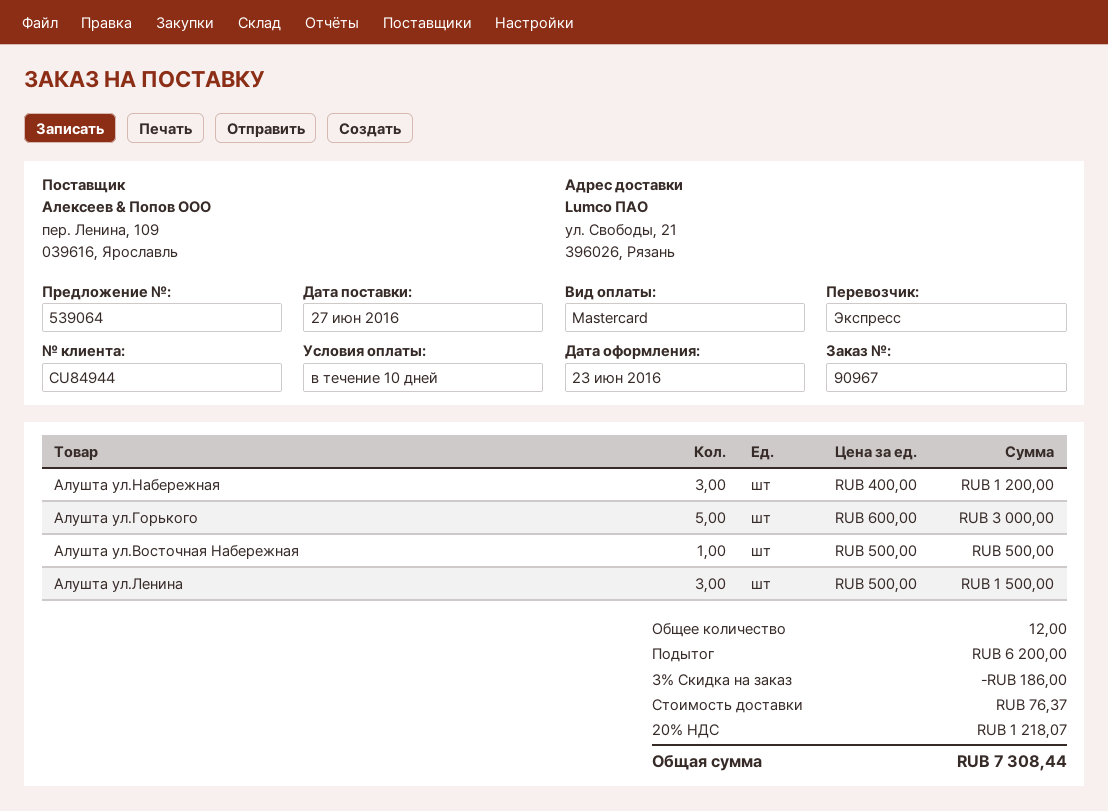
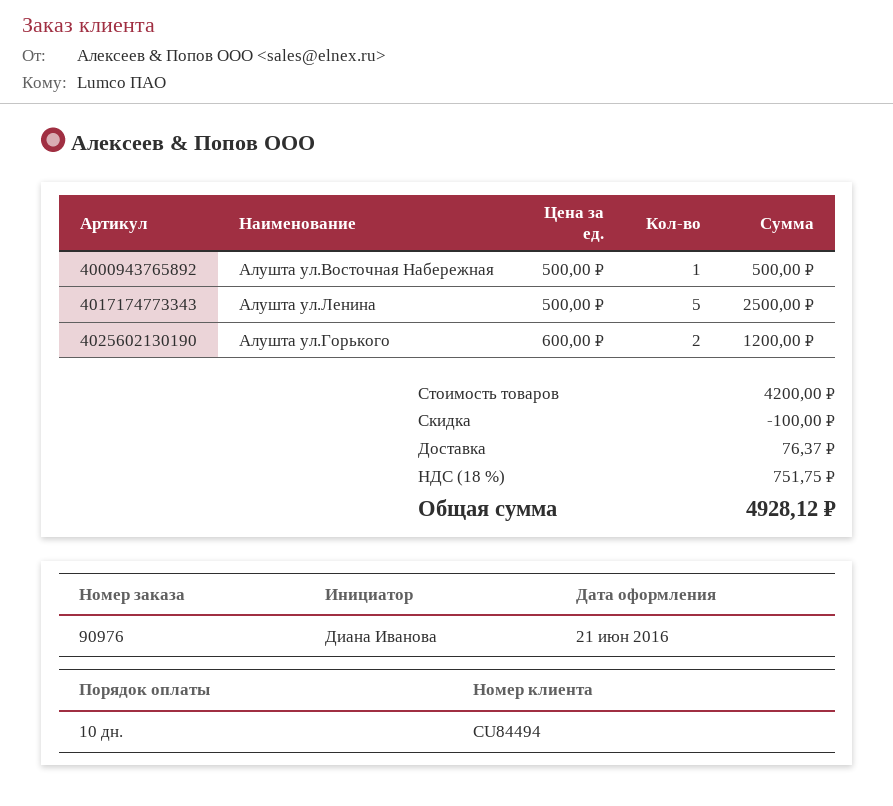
order number: 90967 -> 90976
order date: 2016-06-23 -> 2016-06-21
customer number: CU84944 -> CU84494
Алушта ул.Набережная: 3 x 400.00 = 1200.00 -> none
Алушта ул.Горького: 5 x 600.00 = 3000.00 -> 2 x 600.00 = 1200.00
Алушта ул.Ленина: 3 x 500.00 = 1500.00 -> 5 x 500.00 = 2500.00
subtotal: 6200.00 -> 4200.00
discount: 186.00 -> 100.00
tax: 20% = 1218.07 -> 18% = 751.75
total: 7308.44 -> 4928.12

